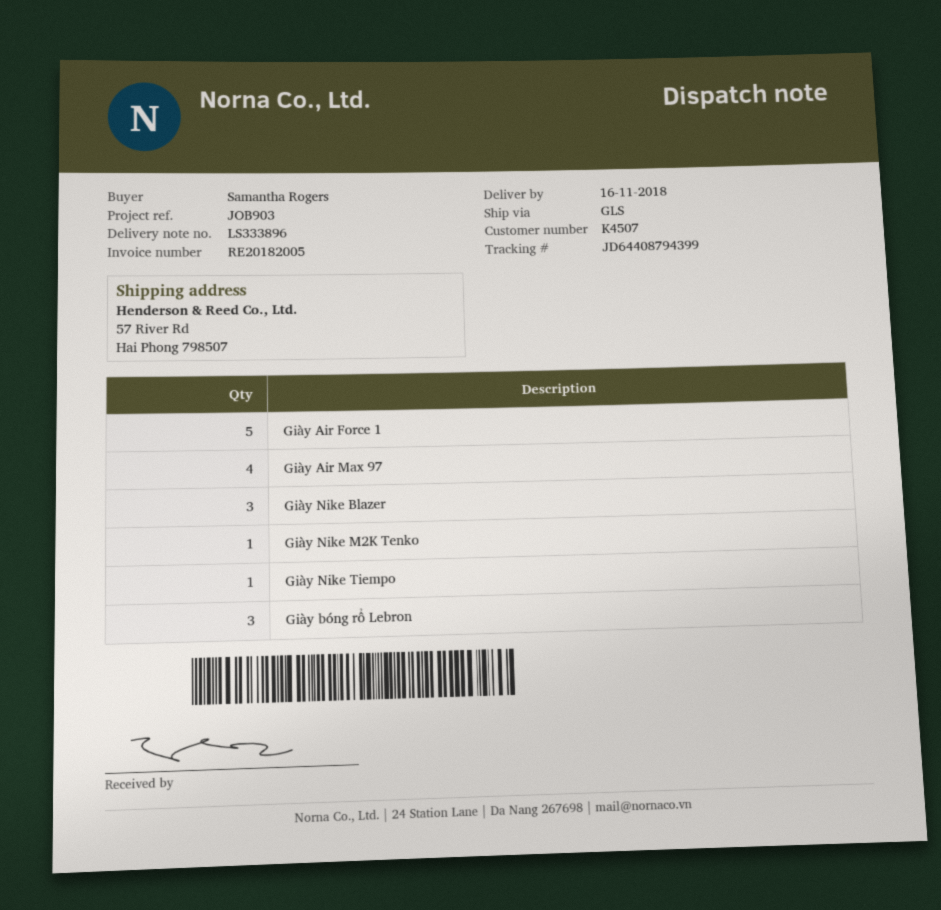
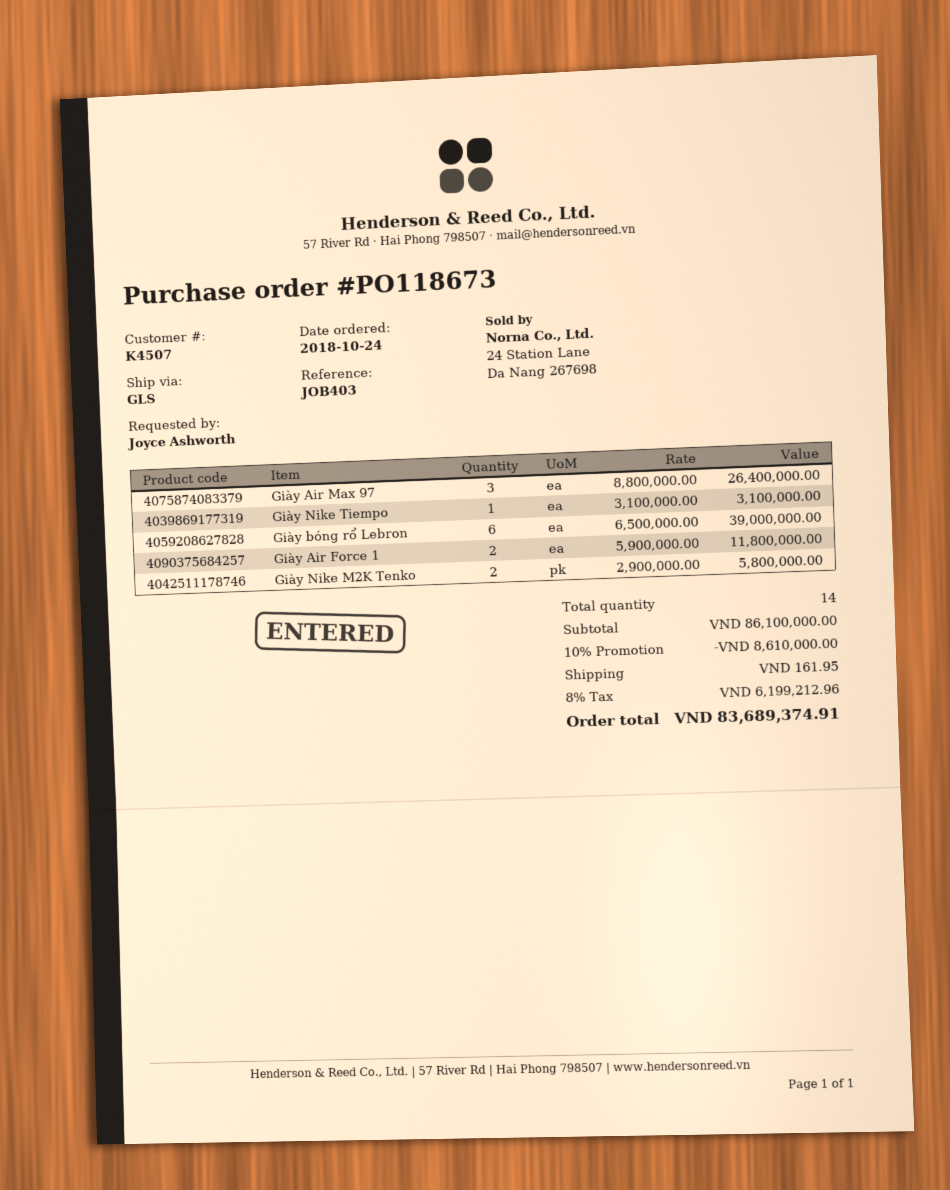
reference: JOB903 -> JOB403
ordered by: Samantha Rogers -> Joyce Ashworth
Giày Air Force 1: 5 -> 2
Giày Air Max 97: 4 -> 3
Giày Nike Blazer: 3 -> none
Giày Nike M2K Tenko: 1 -> 2
Giày bóng rổ Lebron: 3 -> 6

